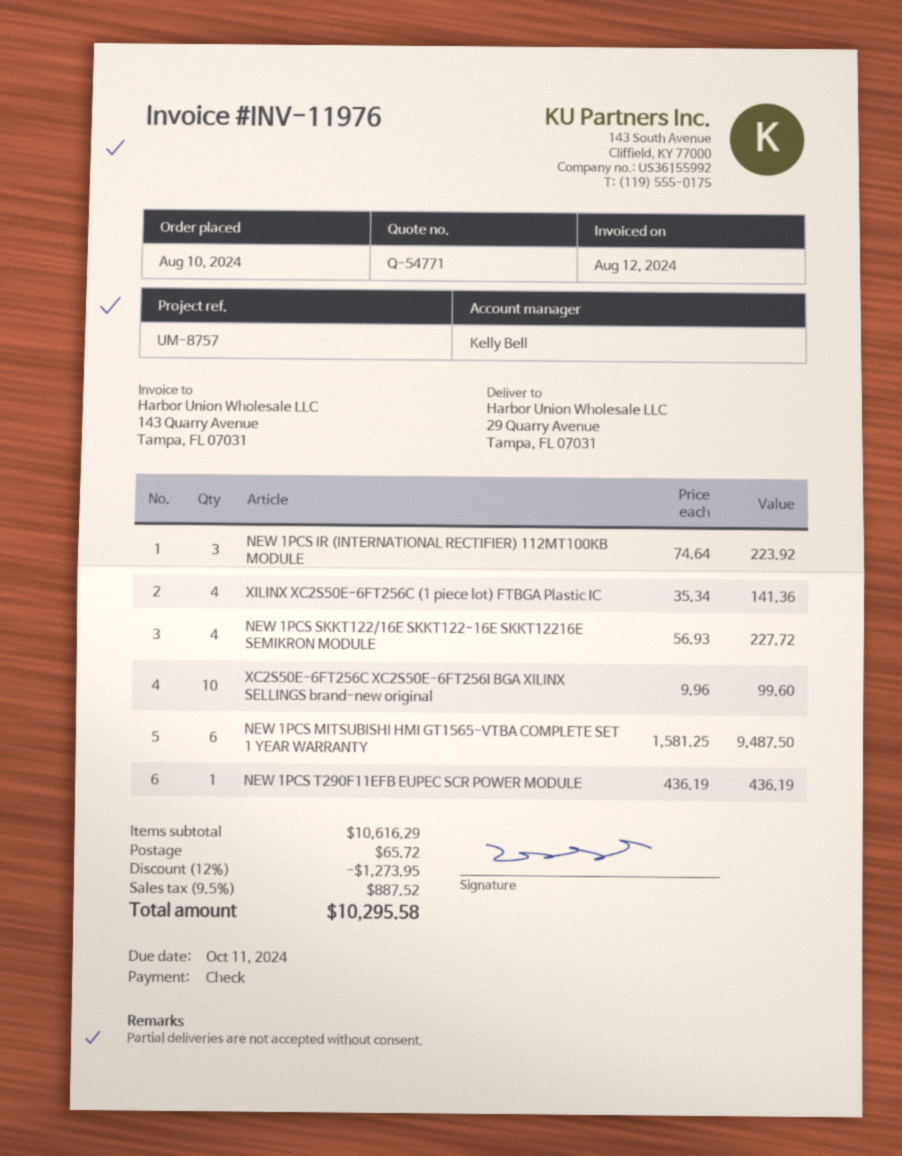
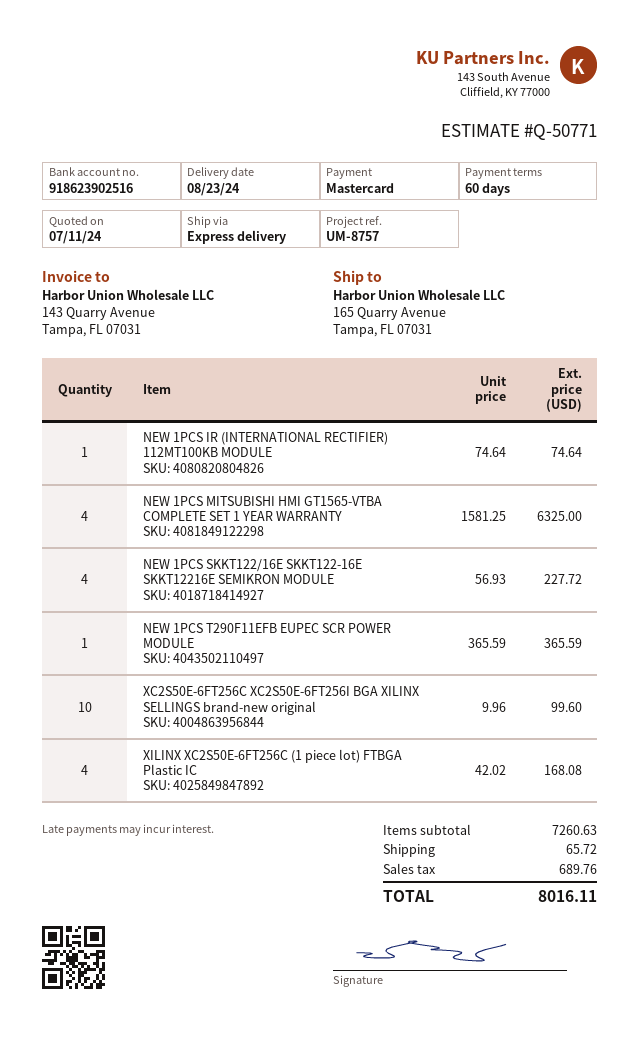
quote number: Q-54771 -> Q-50771
payment method: cheque -> Mastercard
ship to: 29 Quarry Avenue, Tampa, FL 07031 -> 165 Quarry Avenue, Tampa, FL 07031
NEW 1PCS IR (INTERNATIONAL RECTIFIER) 112MT100KB MODULE: 3 x 74.64 = 223.92 -> 1 x 74.64 = 74.64
XILINX XC2S50E-6FT256C (1 piece lot) FTBGA Plastic IC: 4 x 35.34 = 141.36 -> 4 x 42.02 = 168.08
NEW 1PCS MITSUBISHI HMI GT1565-VTBA COMPLETE SET 1 YEAR WARRANTY: 6 x 1581.25 = 9487.50 -> 4 x 1581.25 = 6325.00
NEW 1PCS T290F11EFB EUPEC SCR POWER MODULE: 1 x 436.19 = 436.19 -> 1 x 365.59 = 365.59
subtotal: 10616.29 -> 7260.63
discount: 12% = 1273.95 -> none
tax: 887.52 -> 689.76
total: 10295.58 -> 8016.11

